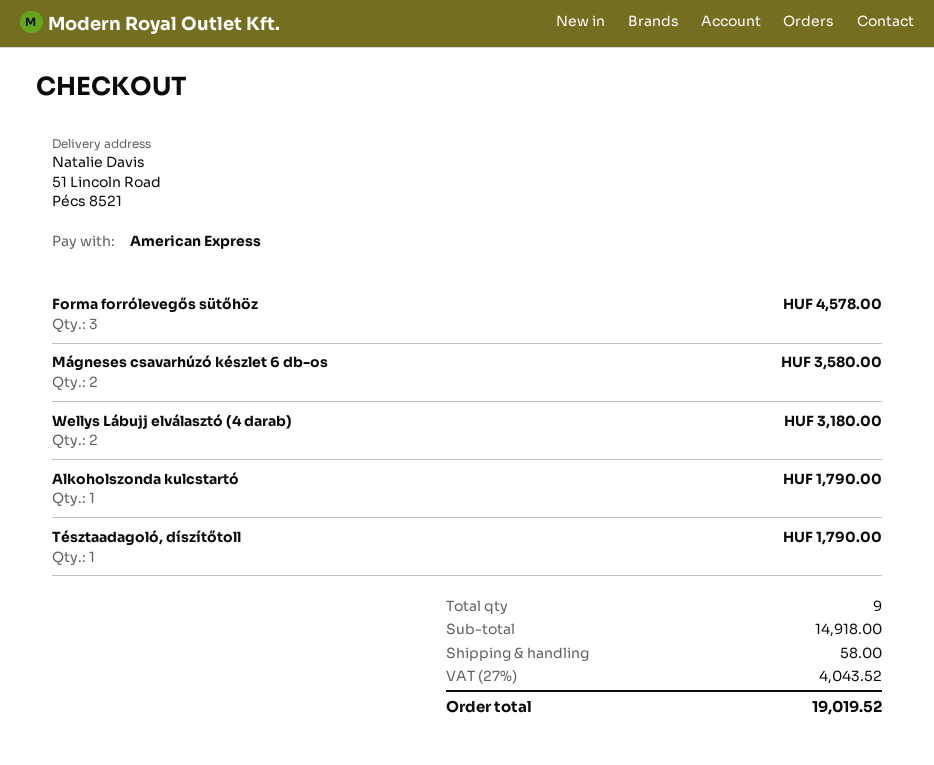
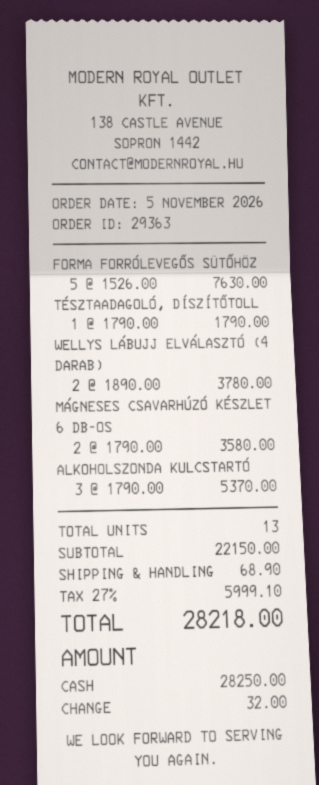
payment method: American Express -> cash
Forma forrólevegős sütőhöz: 3 for 4578.00 -> 5 for 7630.00
Wellys Lábujj elválasztó (4 darab): 2 for 3180.00 -> 2 for 3780.00
Alkoholszonda kulcstartó: 1 for 1790.00 -> 3 for 5370.00
total quantity: 9 -> 13
subtotal: 14918.00 -> 22150.00
shipping: 58.00 -> 68.90
tax: 27% = 4043.52 -> 27% = 5999.10
total: 19019.52 -> 28218.00

